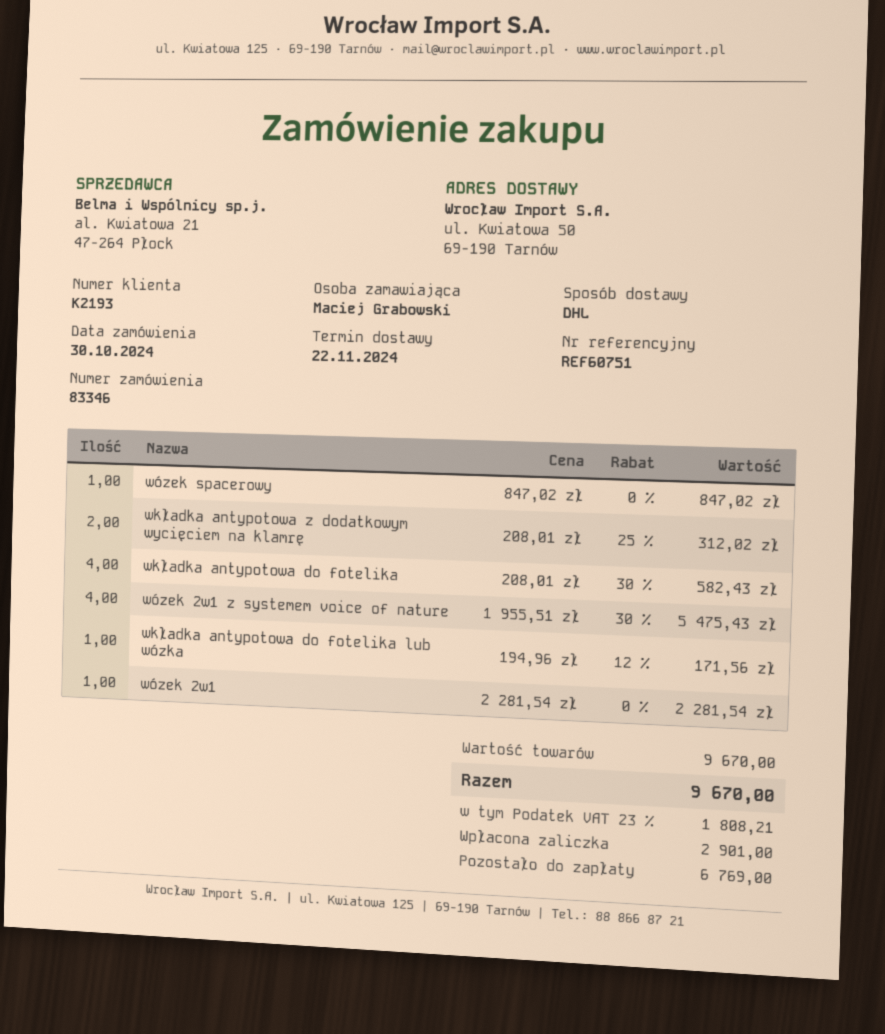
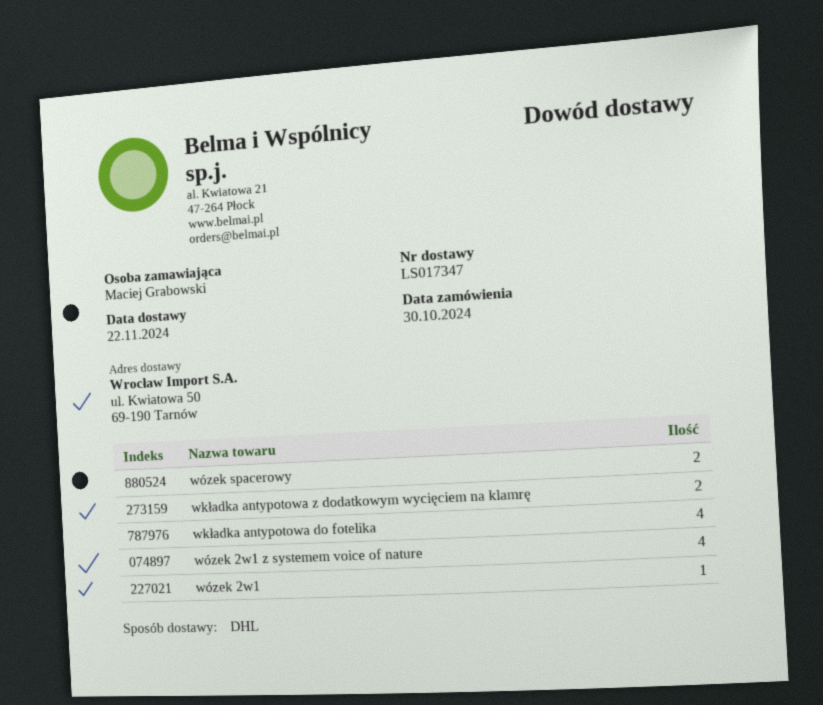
wózek spacerowy: 1 -> 2
wkładka antypotowa do fotelika lub wózka: 1 -> none

